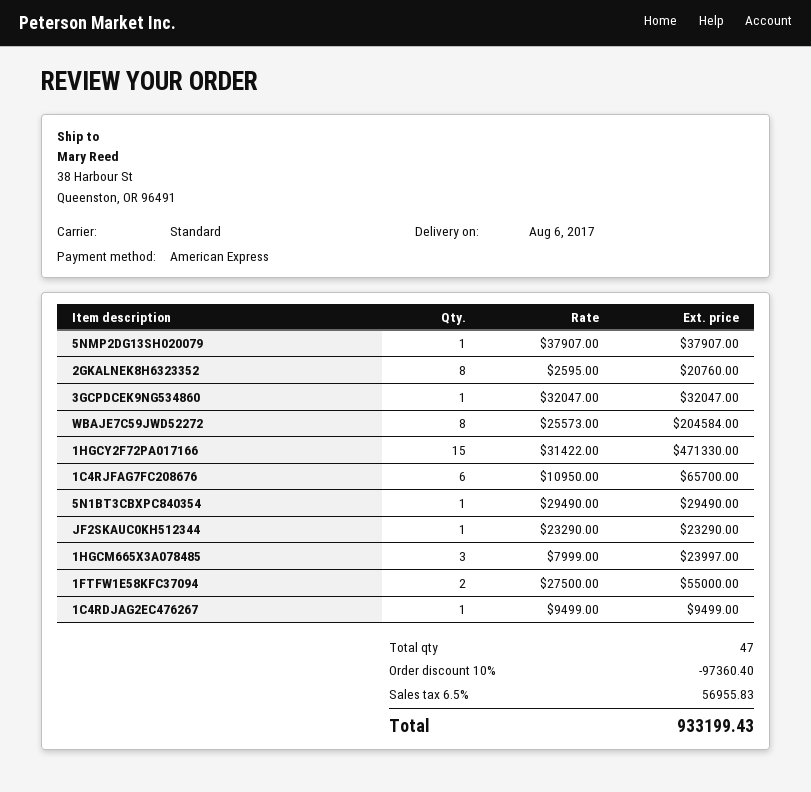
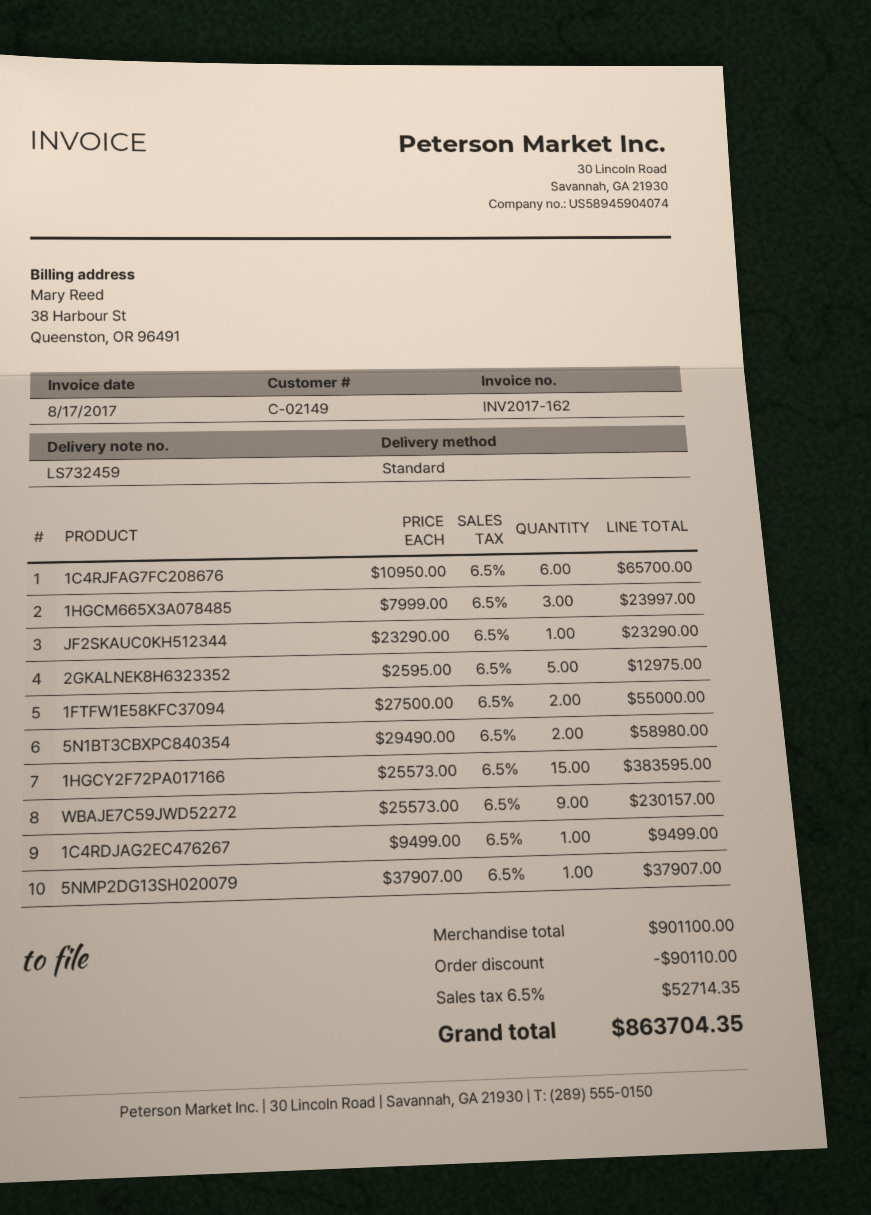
2GKALNEK8H6323352: 8 x 2595.00 = 20760.00 -> 5 x 2595.00 = 12975.00
3GCPDCEK9NG534860: 1 x 32047.00 = 32047.00 -> none
WBAJE7C59JWD52272: 8 x 25573.00 = 204584.00 -> 9 x 25573.00 = 230157.00
1HGCY2F72PA017166: 15 x 31422.00 = 471330.00 -> 15 x 25573.00 = 383595.00
5N1BT3CBXPC840354: 1 x 29490.00 = 29490.00 -> 2 x 29490.00 = 58980.00
discount: 97360.40 -> 90110.00
tax: 6.5% = 56955.83 -> 6.5% = 52714.35
total: 933199.43 -> 863704.35

